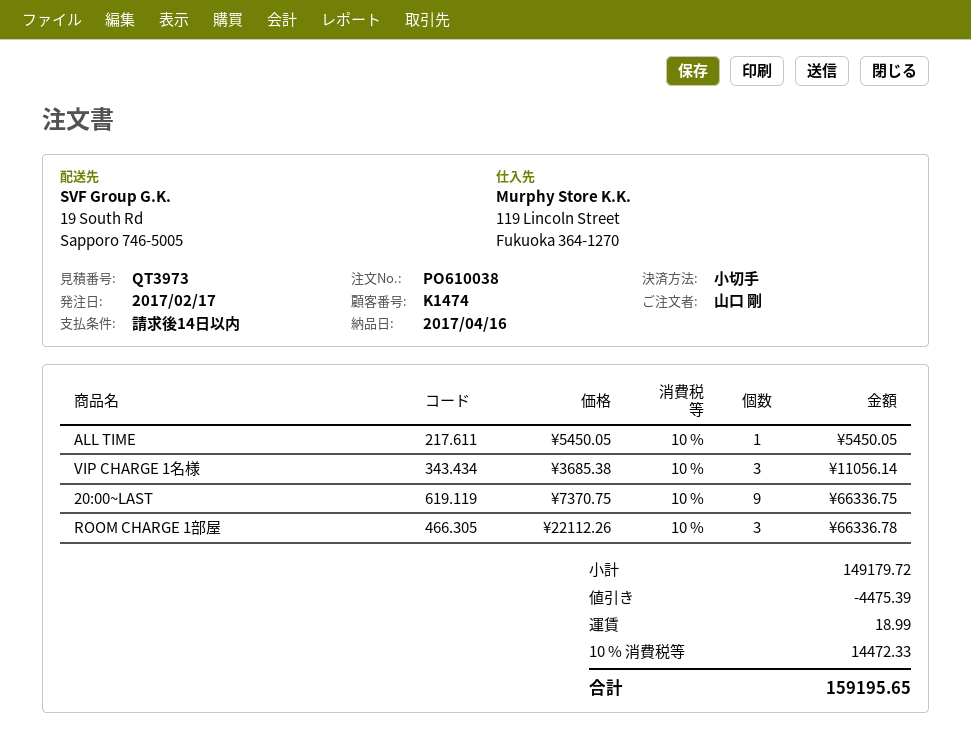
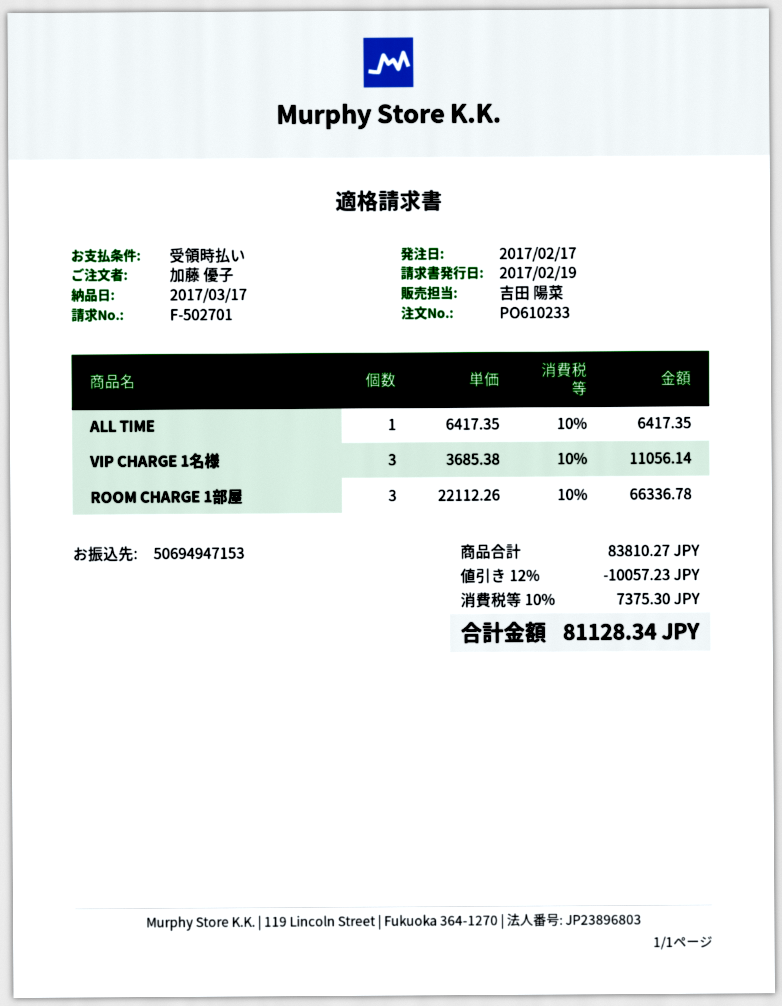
order number: PO610038 -> PO610233
delivery date: 2017-04-16 -> 2017-03-17
payment terms: 14 days -> on receipt
ordered by: 山口 剛 -> 加藤 優子
ALL TIME: 1 x 5450.05 = 5450.05 -> 1 x 6417.35 = 6417.35
20:00~LAST: 9 x 7370.75 = 66336.75 -> none
subtotal: 149179.72 -> 83810.27
discount: 4475.39 -> 10057.23
shipping: 18.99 -> none
tax: 10% = 14472.33 -> 10% = 7375.30
total: 159195.65 -> 81128.34

